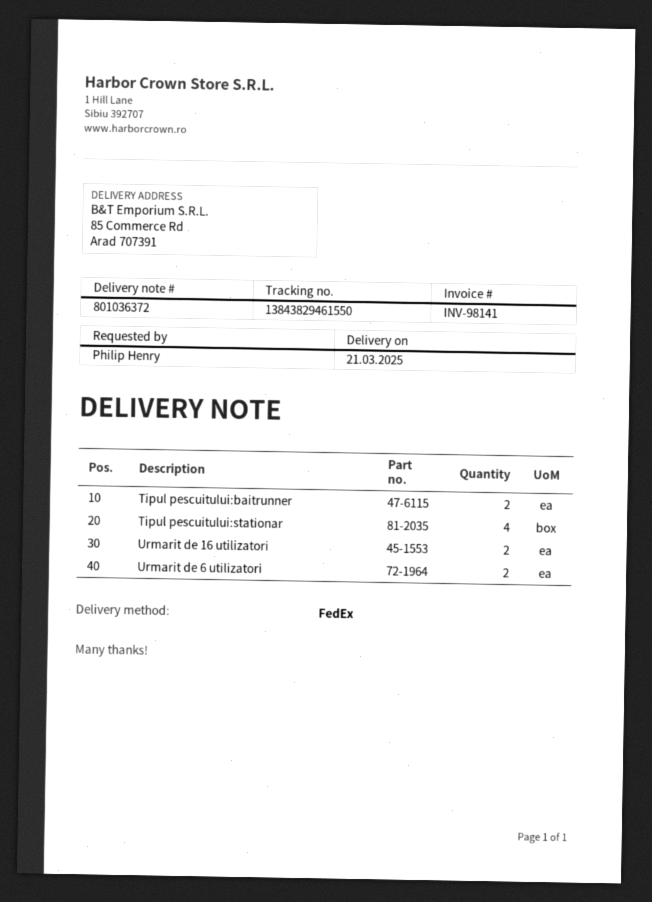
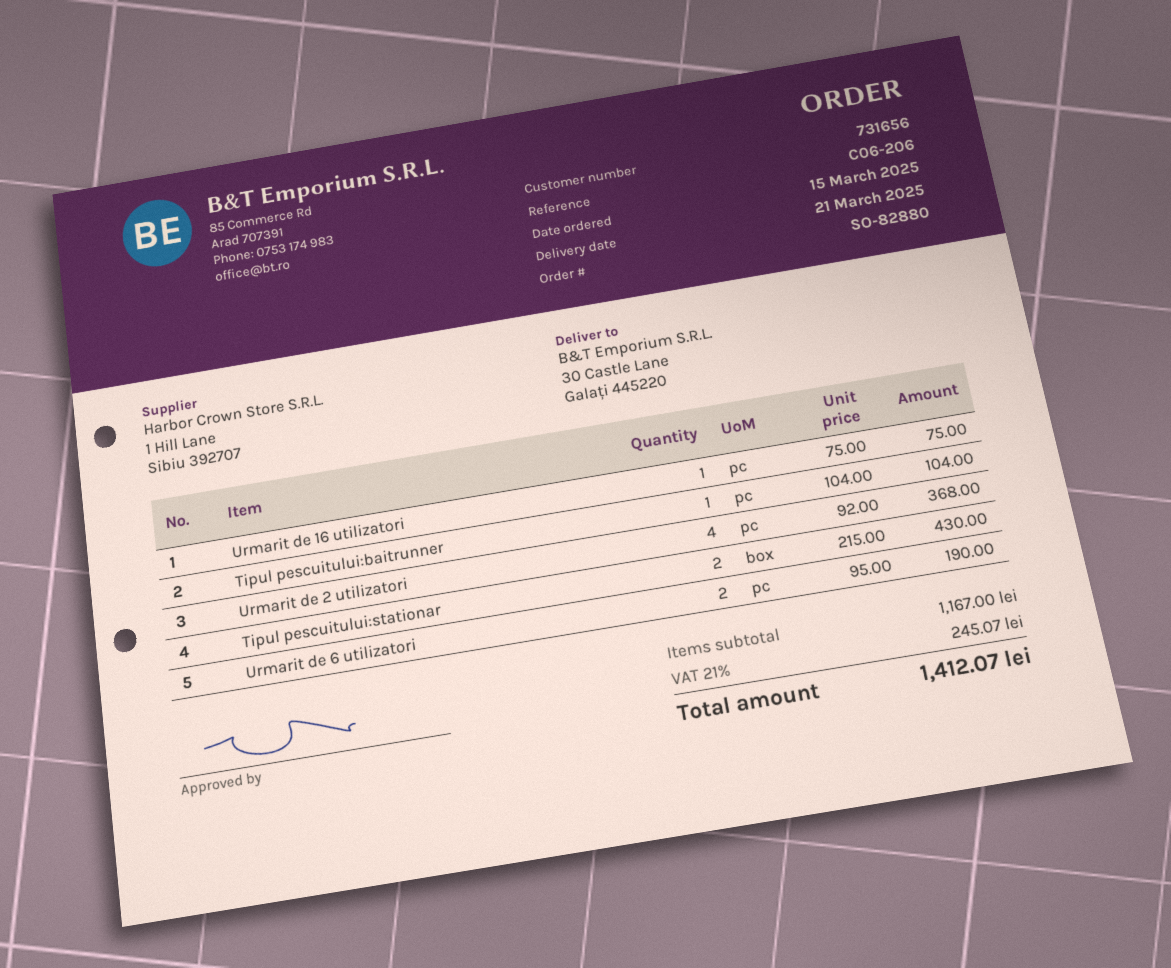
ship to: 85 Commerce Rd, Arad 707391 -> 30 Castle Lane, Galați 445220
Tipul pescuitului:baitrunner: 2 -> 1
Tipul pescuitului:stationar: 4 -> 2
Urmarit de 16 utilizatori: 2 -> 1
Urmarit de 2 utilizatori: none -> 4

